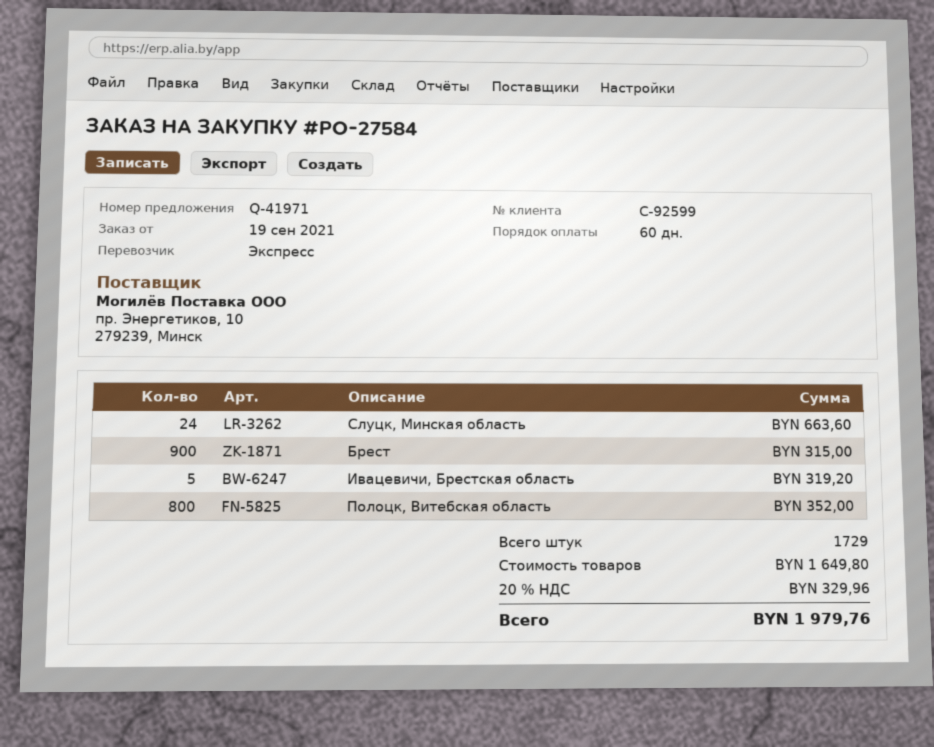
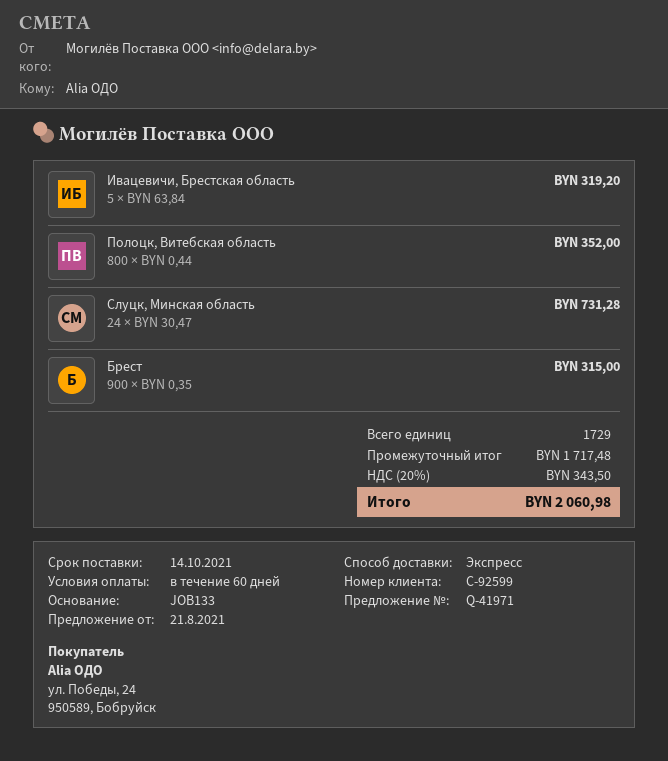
Слуцк, Минская область: 24 for 663.60 -> 24 for 731.28
subtotal: 1649.80 -> 1717.48
tax: 20% = 329.96 -> 20% = 343.50
total: 1979.76 -> 2060.98

